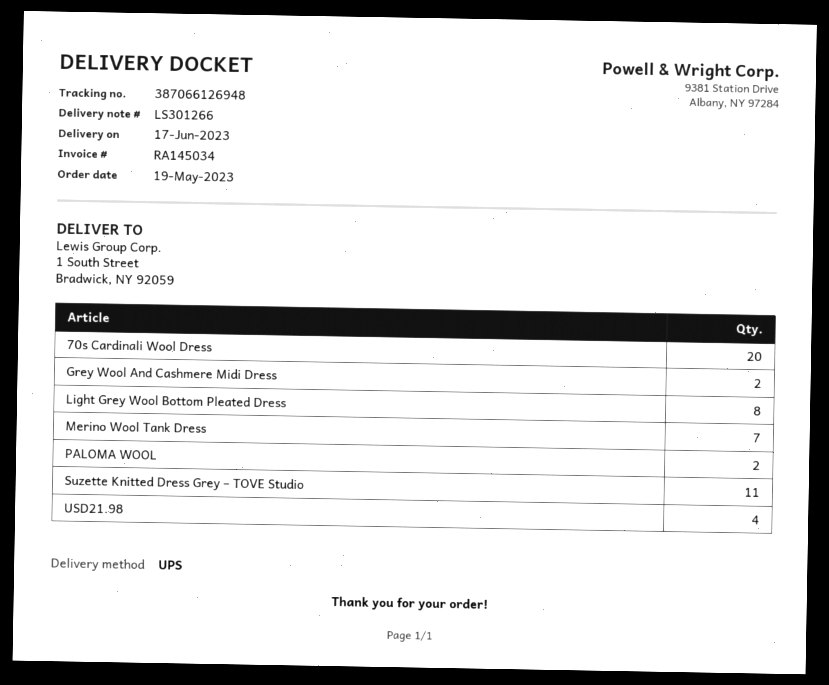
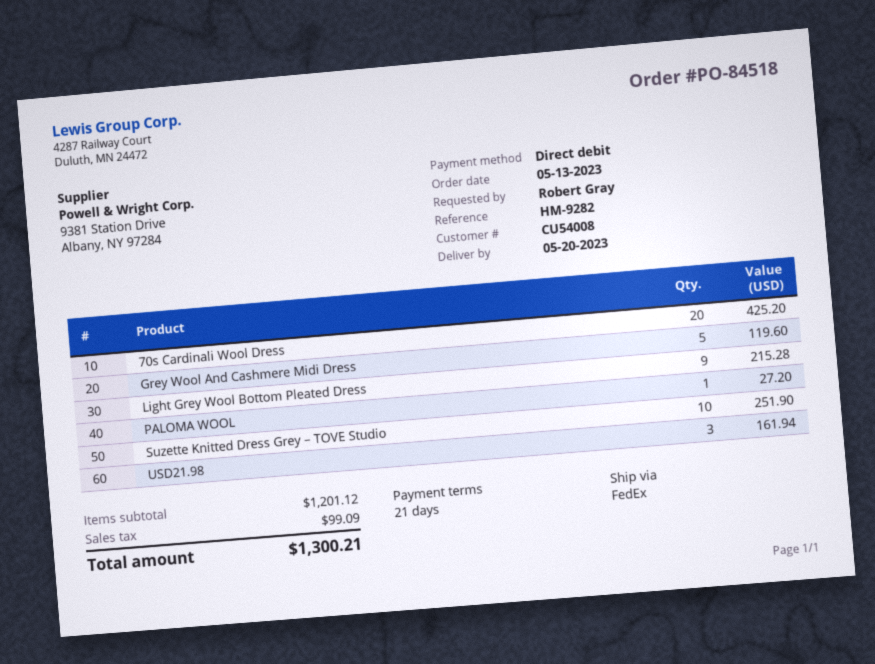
order date: 2023-05-19 -> 2023-05-13
delivery date: 2023-06-17 -> 2023-05-20
shipping method: UPS -> FedEx
Grey Wool And Cashmere Midi Dress: 2 -> 5
Light Grey Wool Bottom Pleated Dress: 8 -> 9
Merino Wool Tank Dress: 7 -> none
PALOMA WOOL: 2 -> 1
Suzette Knitted Dress Grey – TOVE Studio: 11 -> 10
USD21.98: 4 -> 3

